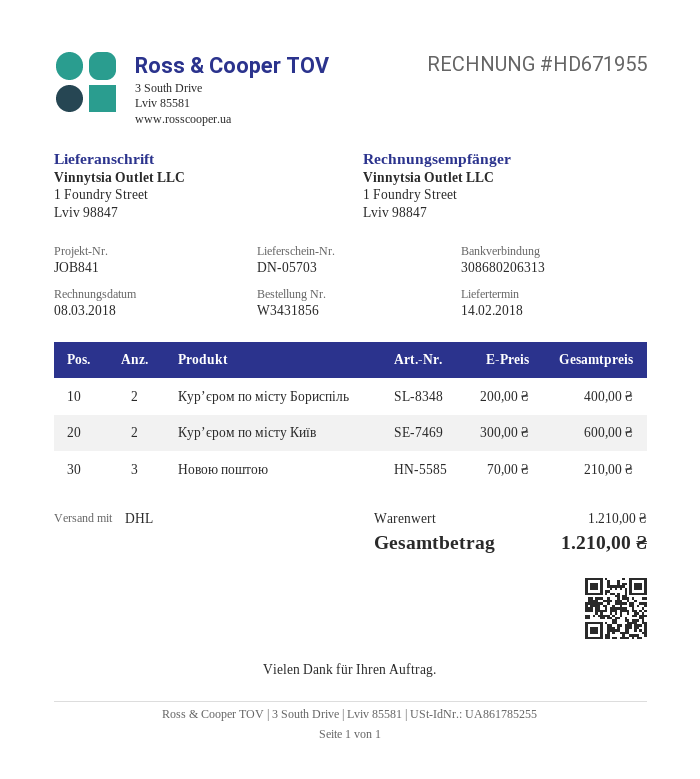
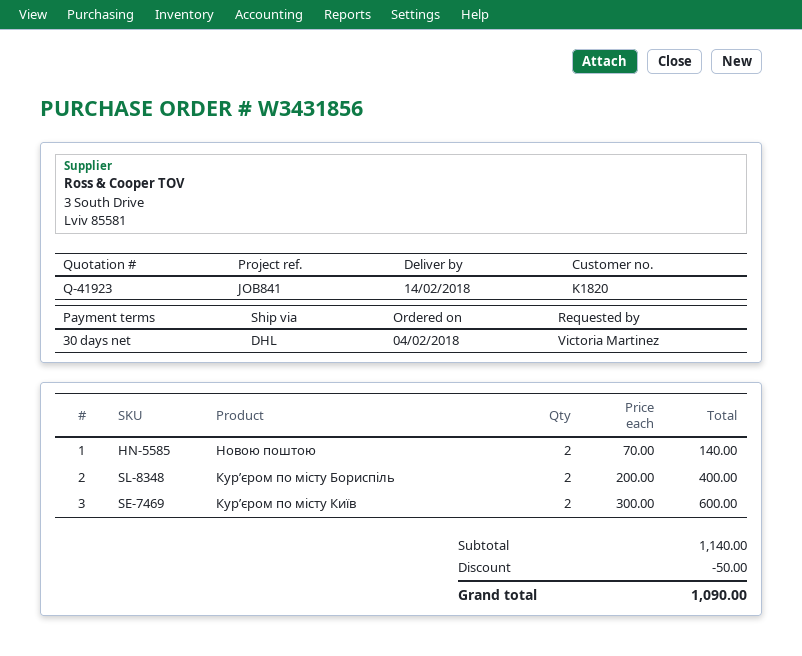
Новою поштою: 3 x 70.00 = 210.00 -> 2 x 70.00 = 140.00
subtotal: 1210.00 -> 1140.00
discount: none -> 50.00
total: 1210.00 -> 1090.00

